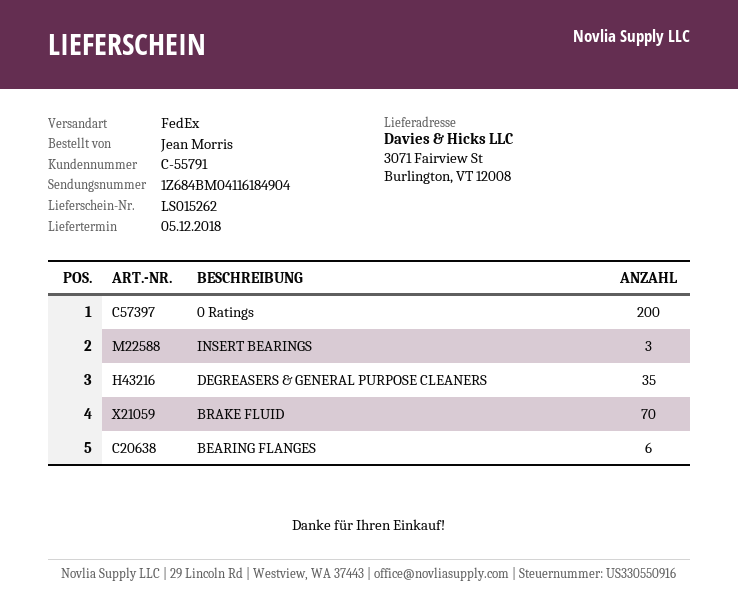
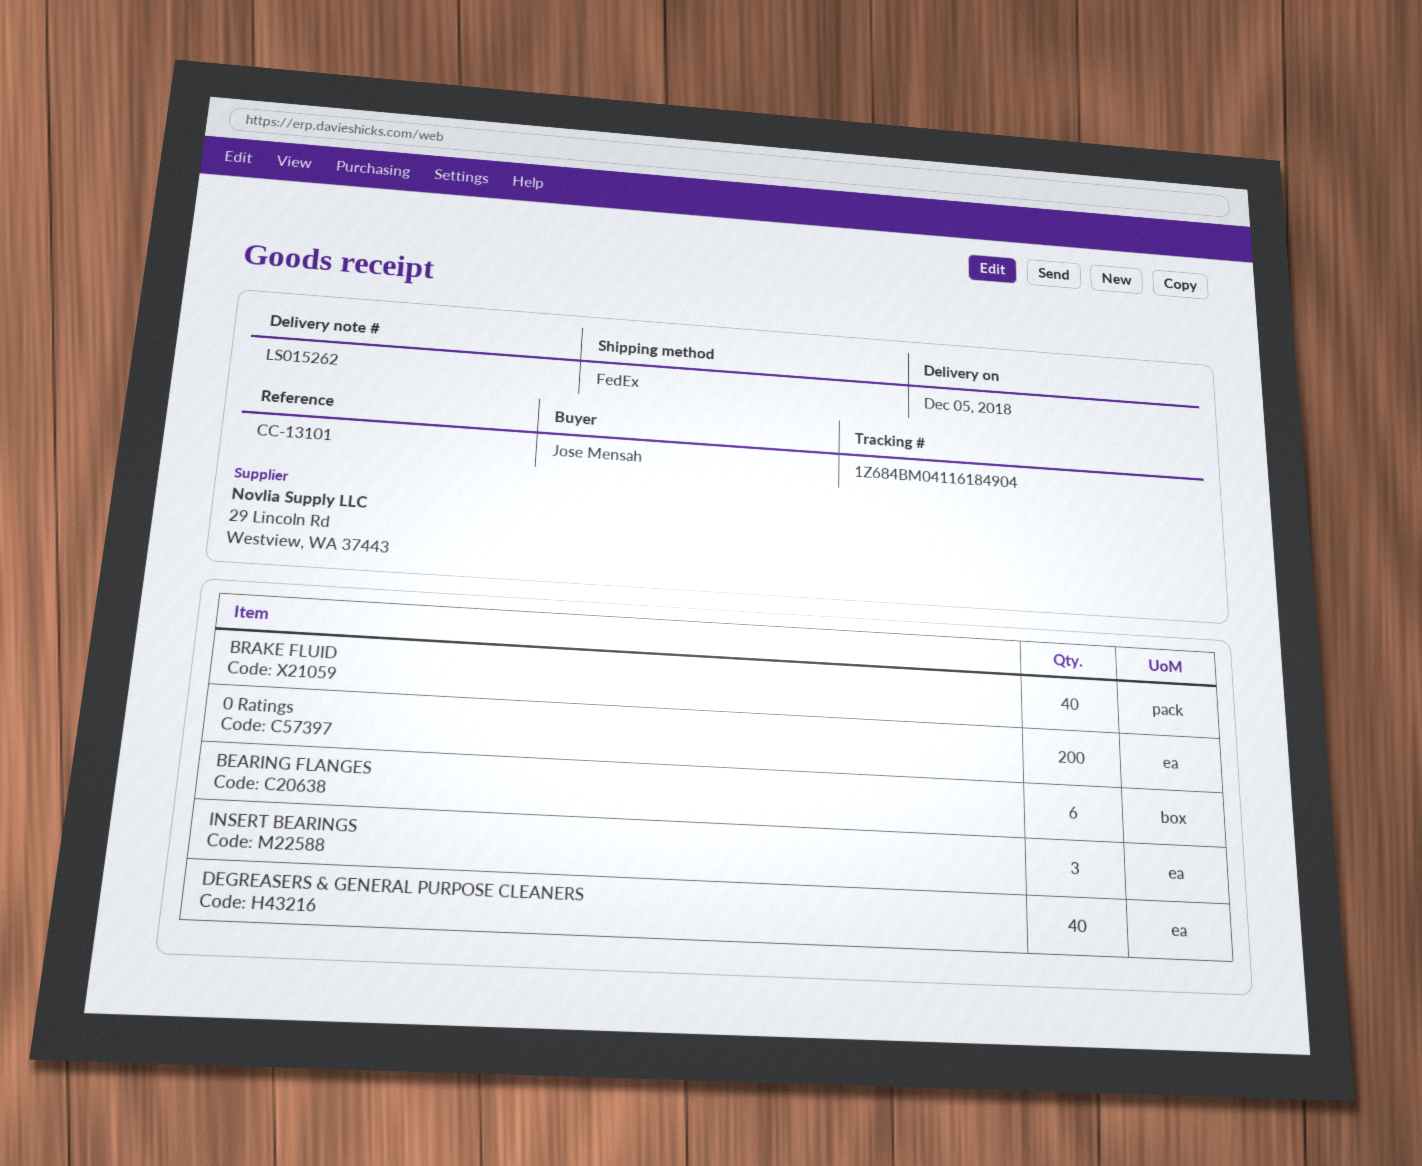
ordered by: Jean Morris -> Jose Mensah
DEGREASERS & GENERAL PURPOSE CLEANERS: 35 -> 40
BRAKE FLUID: 70 -> 40

